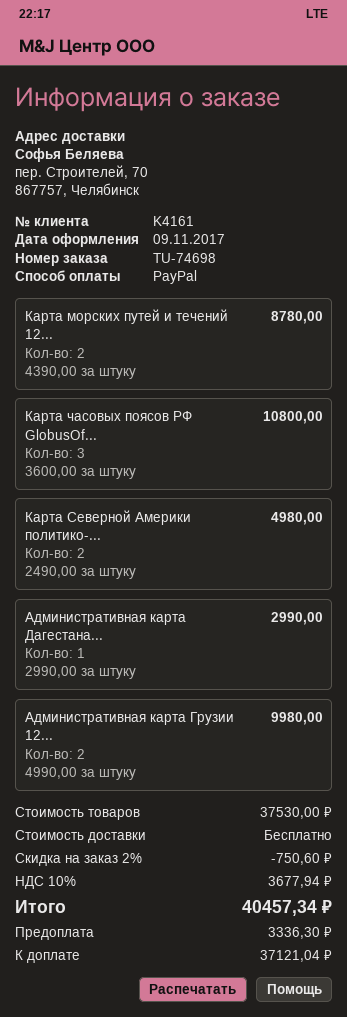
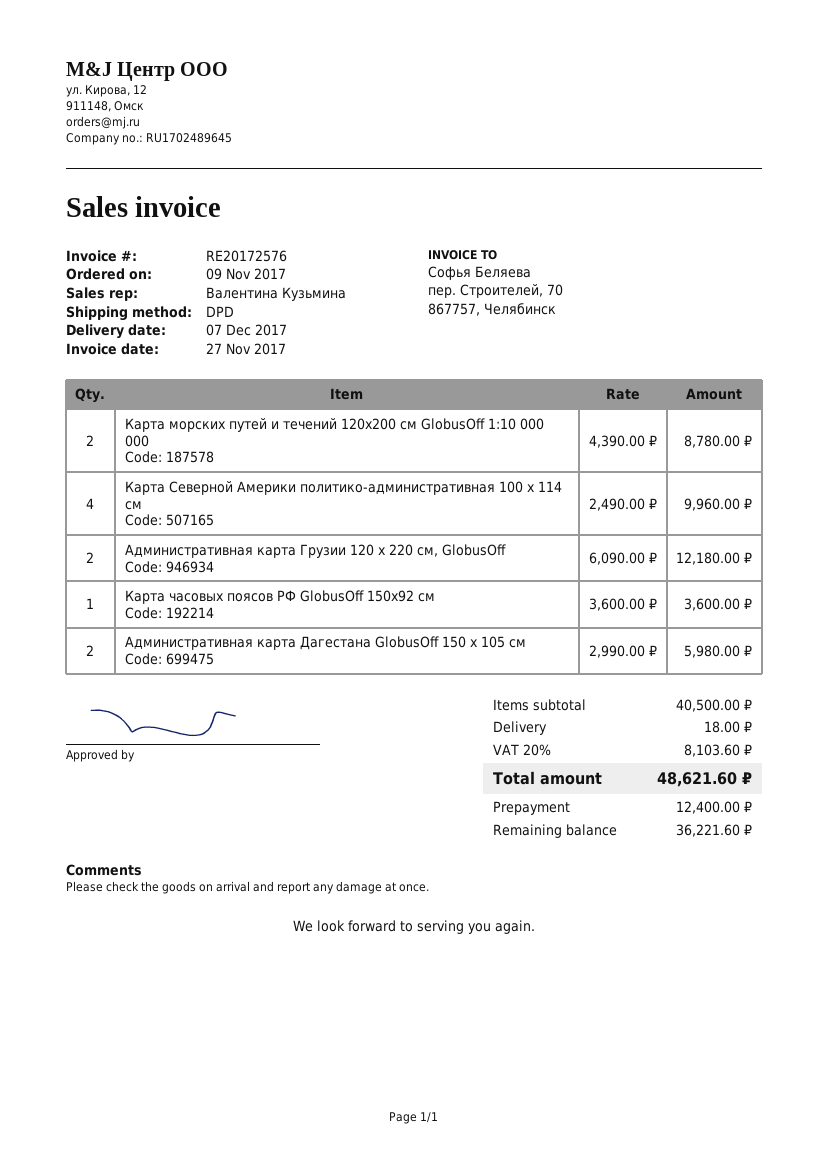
Карта часовых поясов РФ GlobusOf...: 3 x 3600.00 = 10800.00 -> 1 x 3600.00 = 3600.00
Карта Северной Америки политико-...: 2 x 2490.00 = 4980.00 -> 4 x 2490.00 = 9960.00
Административная карта Дагестана...: 1 x 2990.00 = 2990.00 -> 2 x 2990.00 = 5980.00
Административная карта Грузии 12...: 2 x 4990.00 = 9980.00 -> 2 x 6090.00 = 12180.00
subtotal: 37530.00 -> 40500.00
discount: 2% = 750.60 -> none
shipping: 0.00 -> 18.00
tax: 10% = 3677.94 -> 20% = 8103.60
total: 40457.34 -> 48621.60
deposit: 3336.30 -> 12400.00
balance: 37121.04 -> 36221.60

